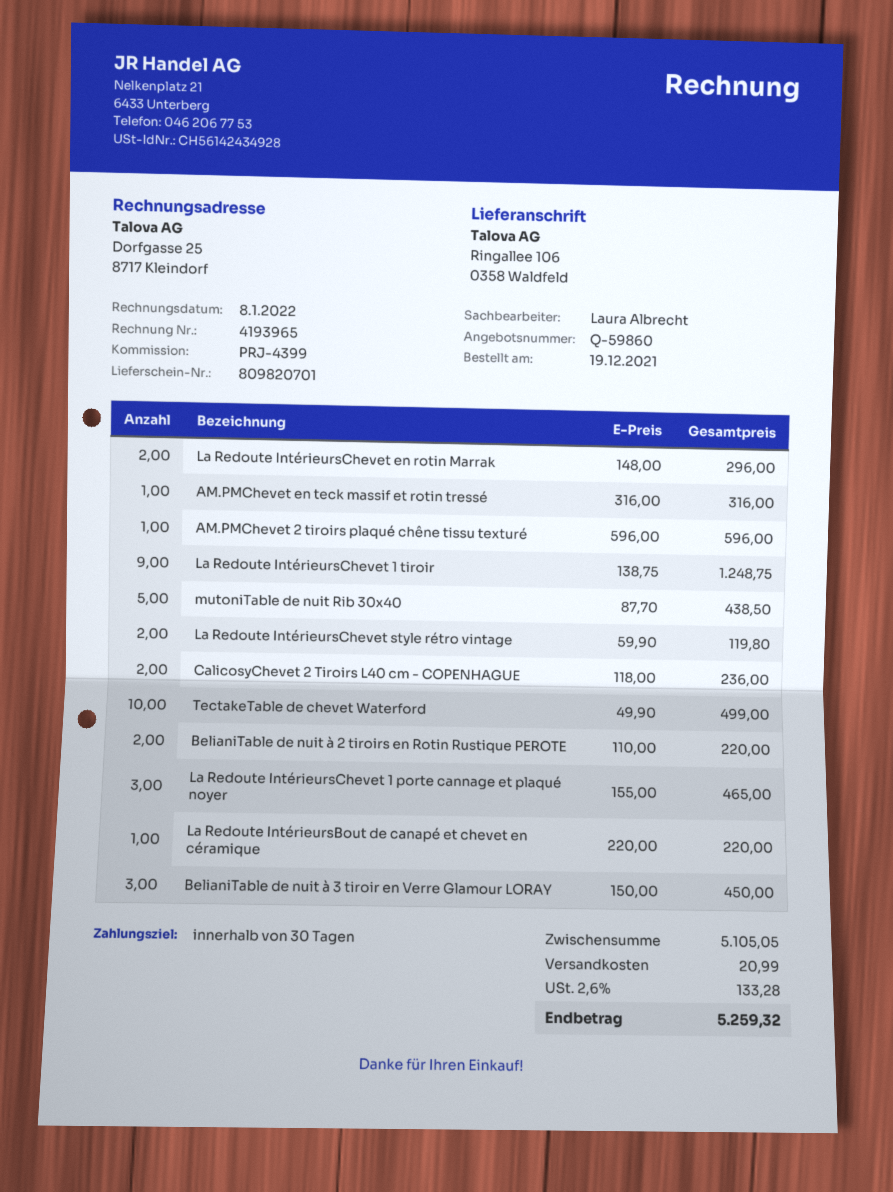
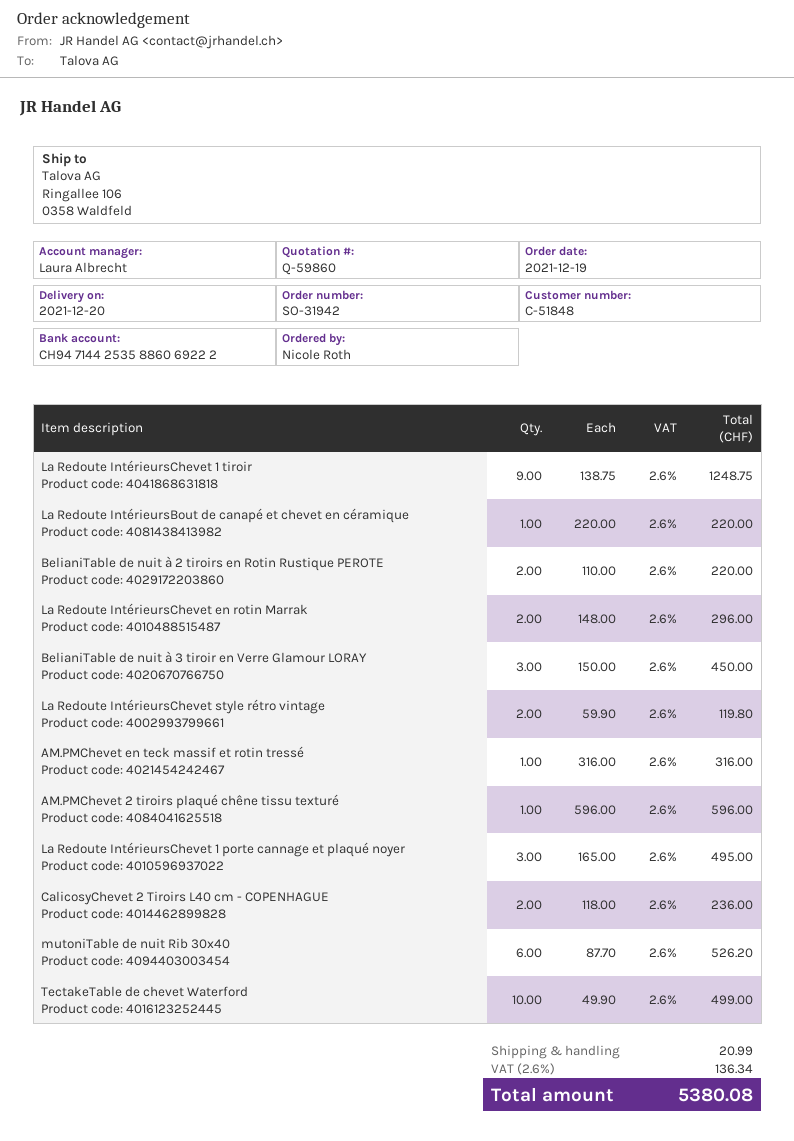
mutoniTable de nuit Rib 30x40: 5 x 87.70 = 438.50 -> 6 x 87.70 = 526.20
La Redoute IntérieursChevet 1 porte cannage et plaqué noyer: 3 x 155.00 = 465.00 -> 3 x 165.00 = 495.00
tax: 2.6% = 133.28 -> 2.6% = 136.34
total: 5259.32 -> 5380.08

